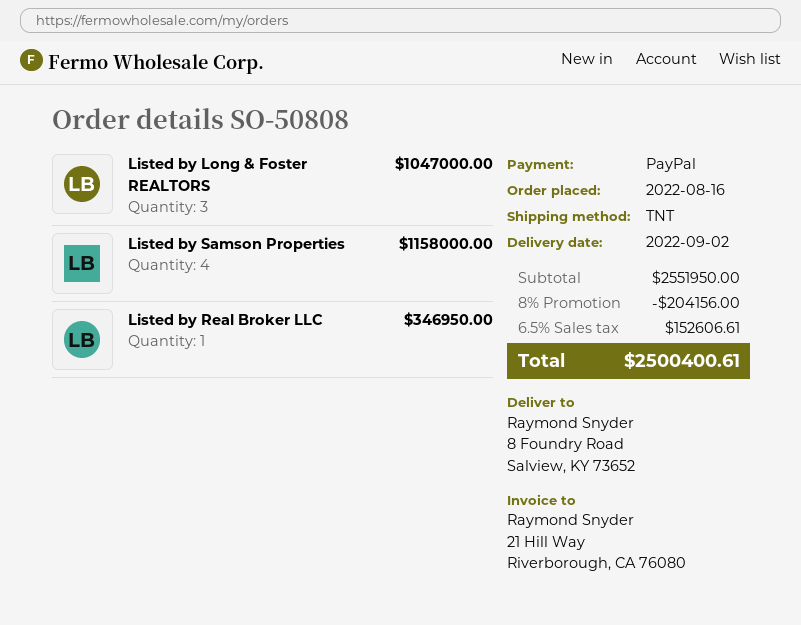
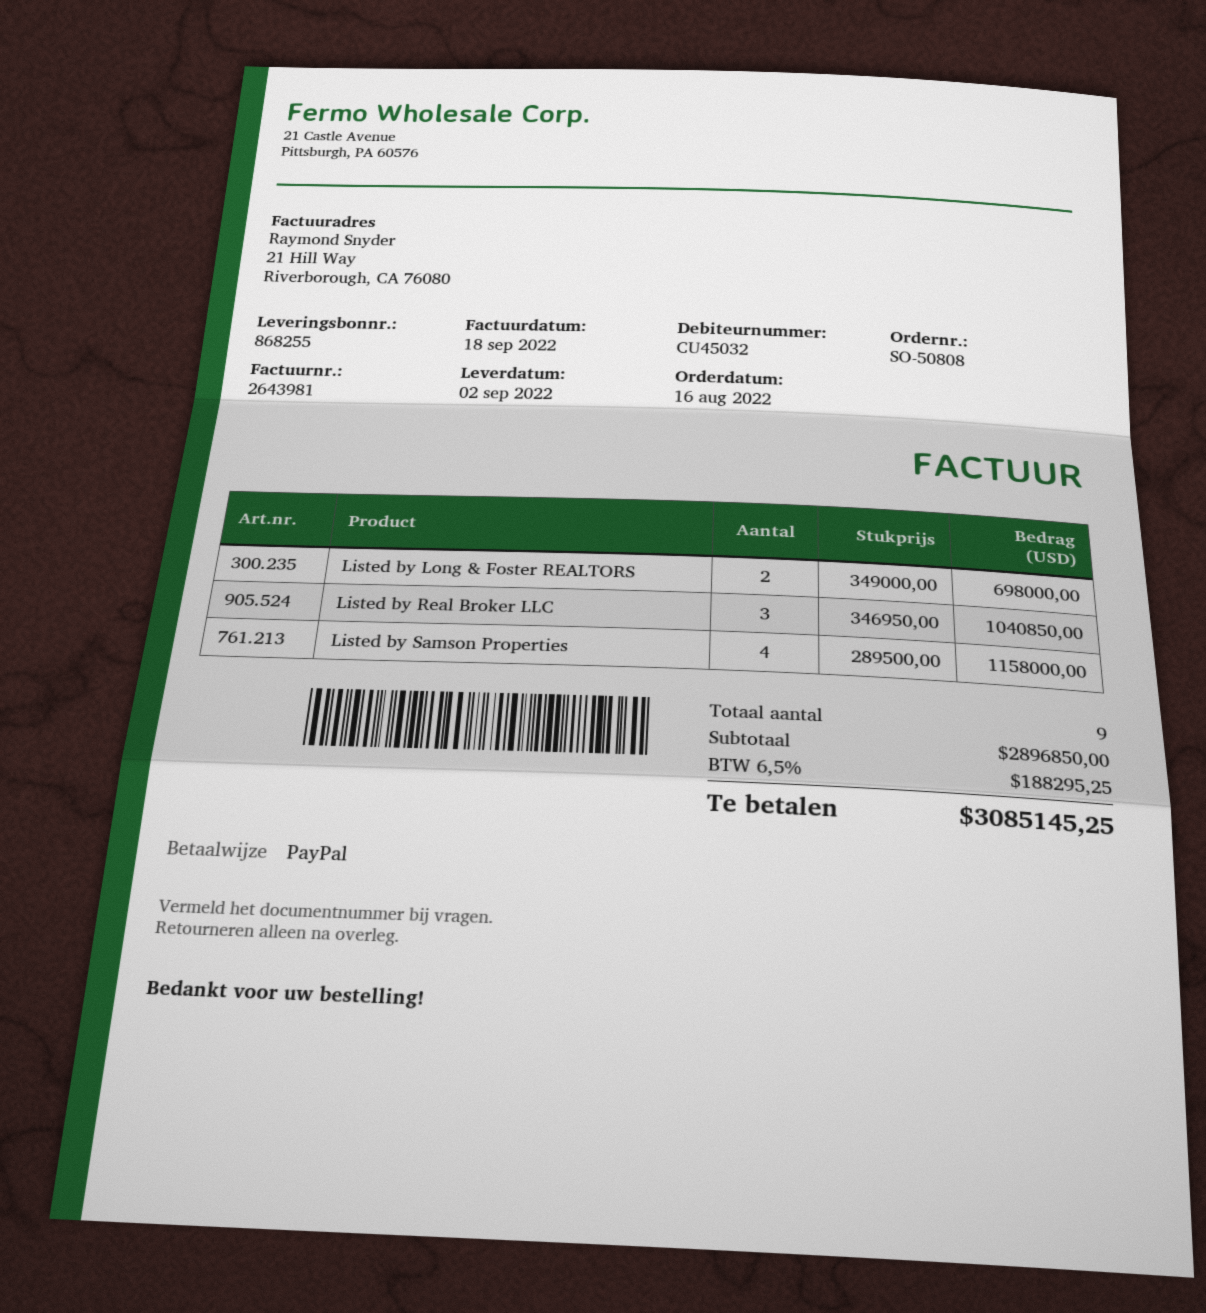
Listed by Long & Foster REALTORS: 3 for 1047000.00 -> 2 for 698000.00
Listed by Real Broker LLC: 1 for 346950.00 -> 3 for 1040850.00
subtotal: 2551950.00 -> 2896850.00
discount: 8% = 204156.00 -> none
tax: 6.5% = 152606.61 -> 6.5% = 188295.25
total: 2500400.61 -> 3085145.25

